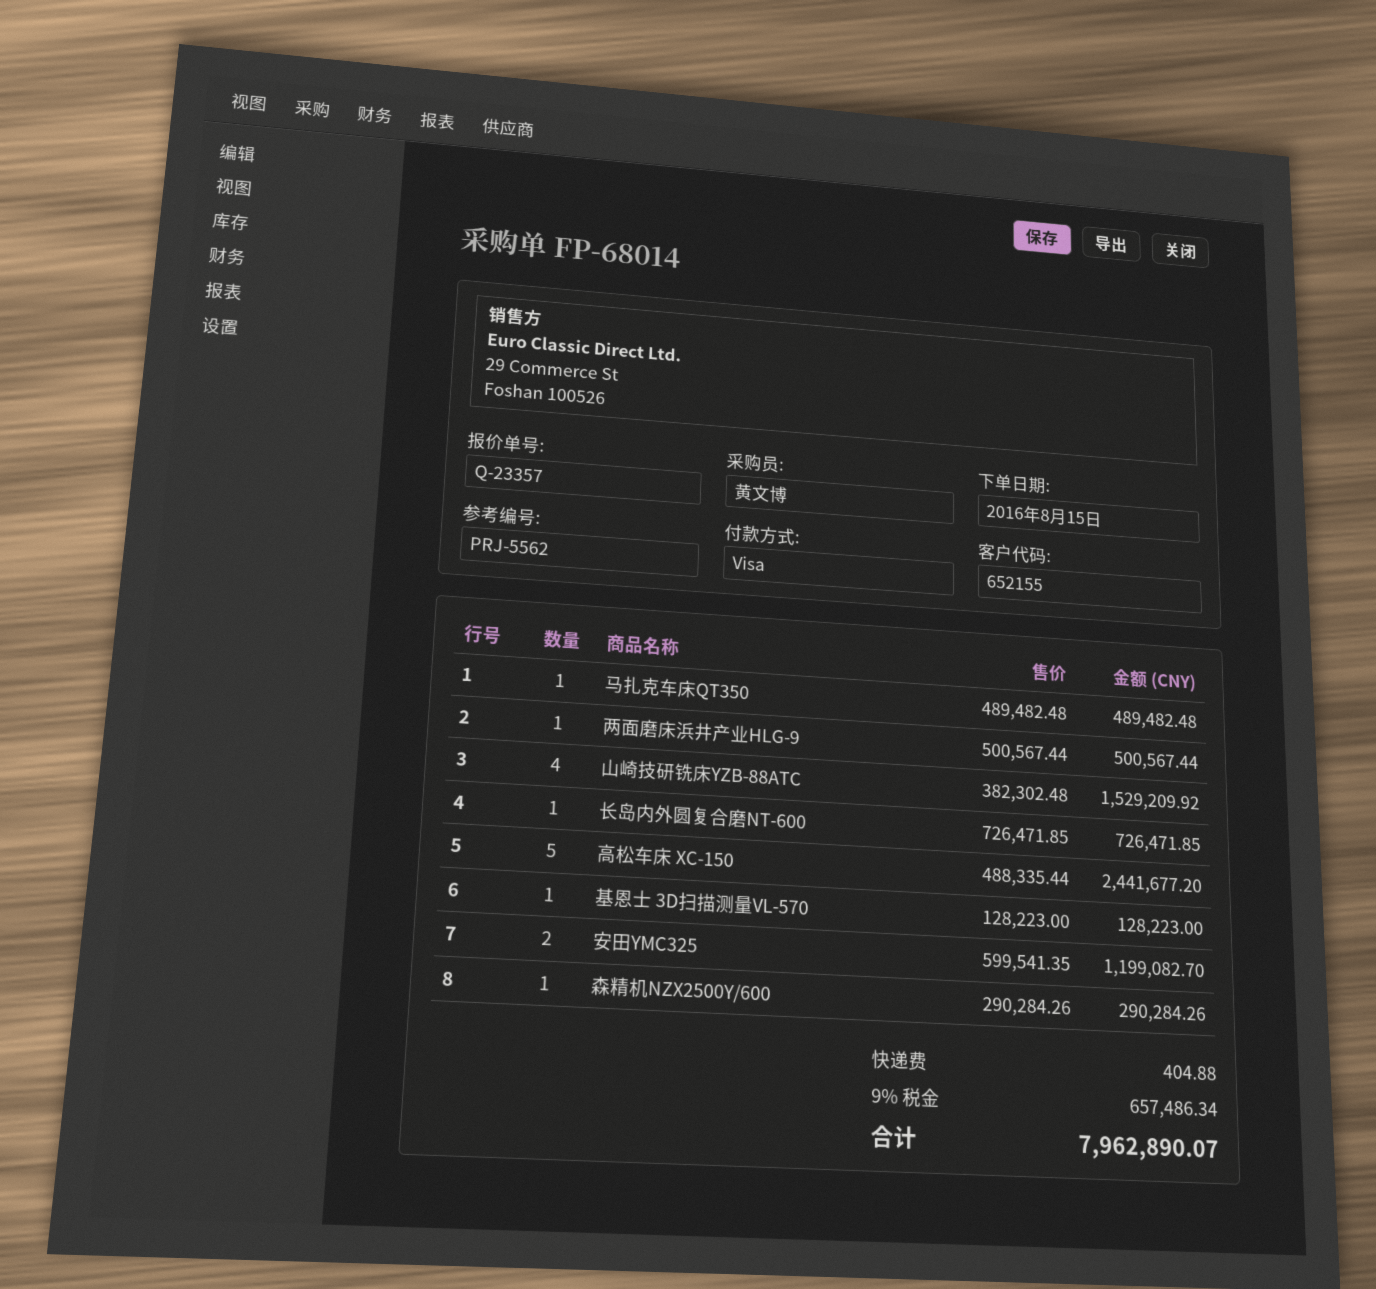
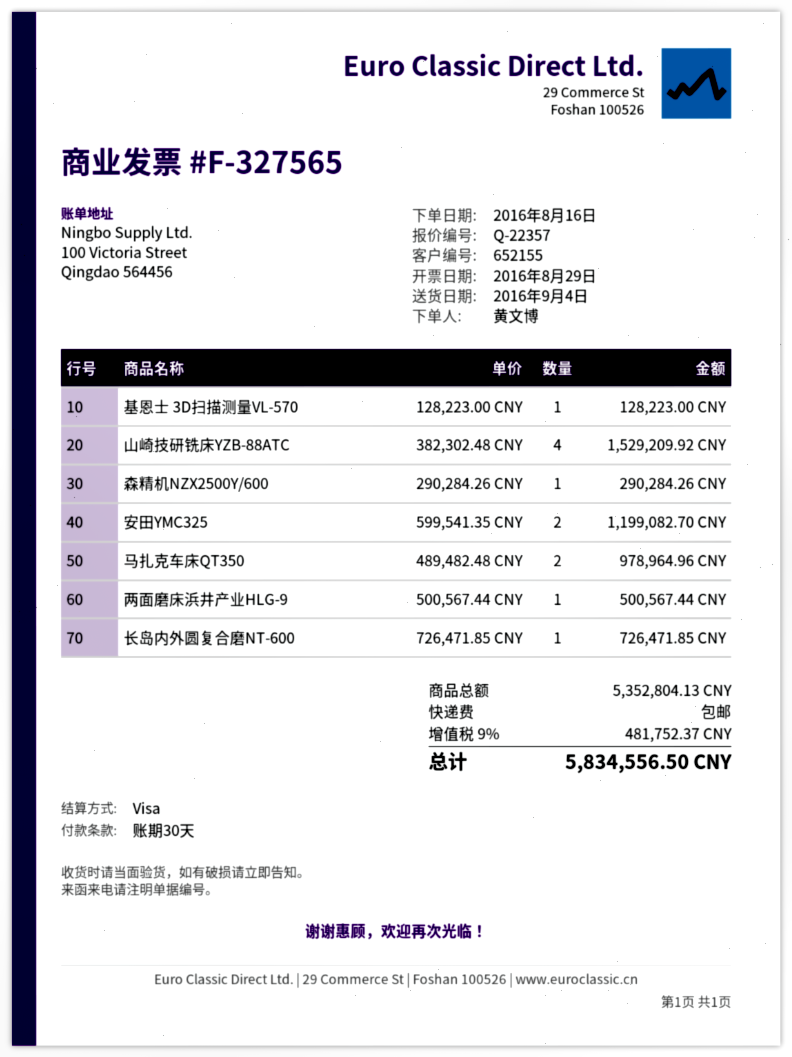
quote number: Q-23357 -> Q-22357
order date: 2016-08-15 -> 2016-08-16
马扎克车床QT350: 1 x 489482.48 = 489482.48 -> 2 x 489482.48 = 978964.96
高松车床 XC-150: 5 x 488335.44 = 2441677.20 -> none
shipping: 404.88 -> 0.00
tax: 9% = 657486.34 -> 9% = 481752.37
total: 7962890.07 -> 5834556.50

